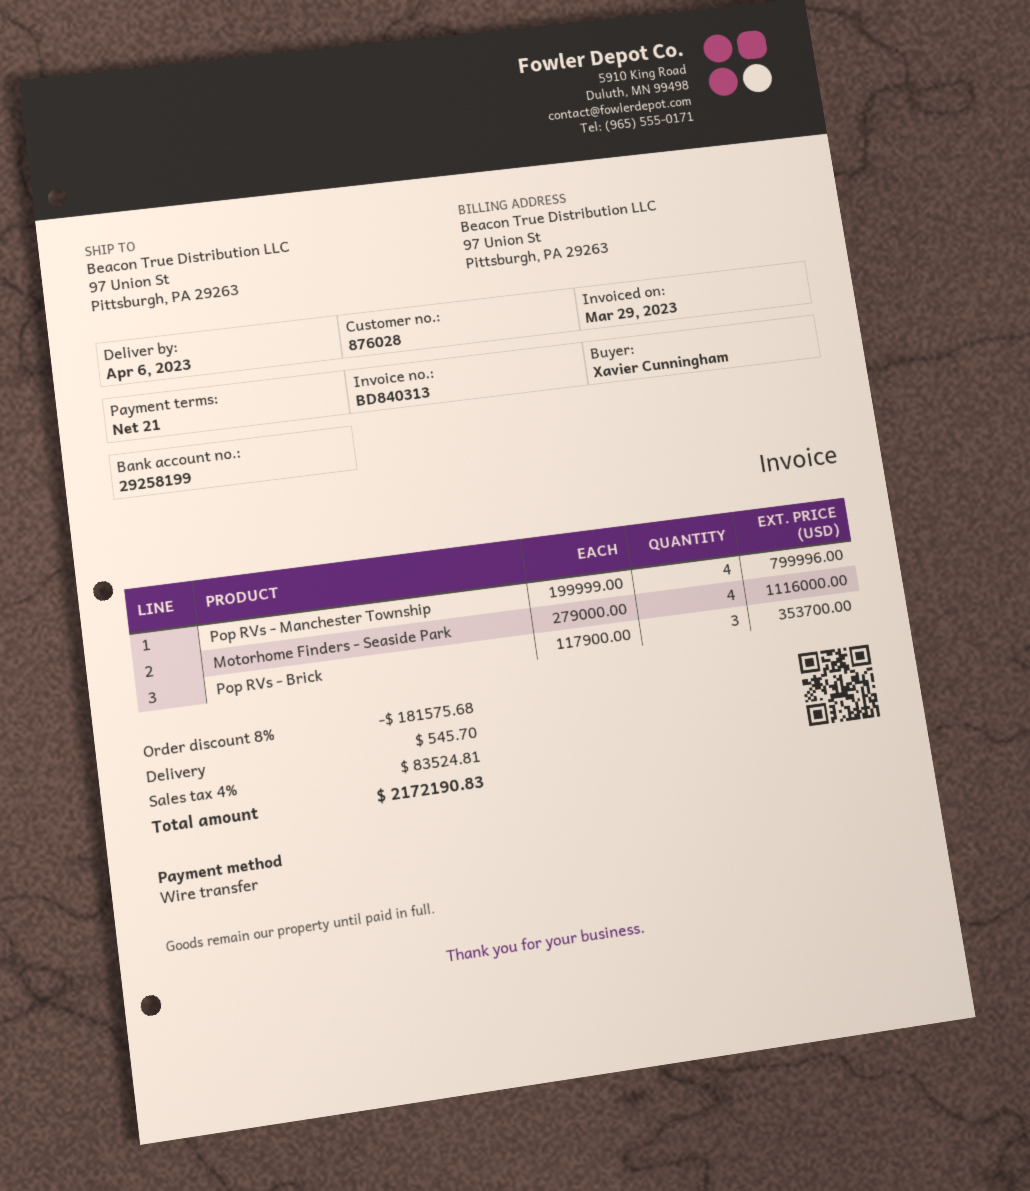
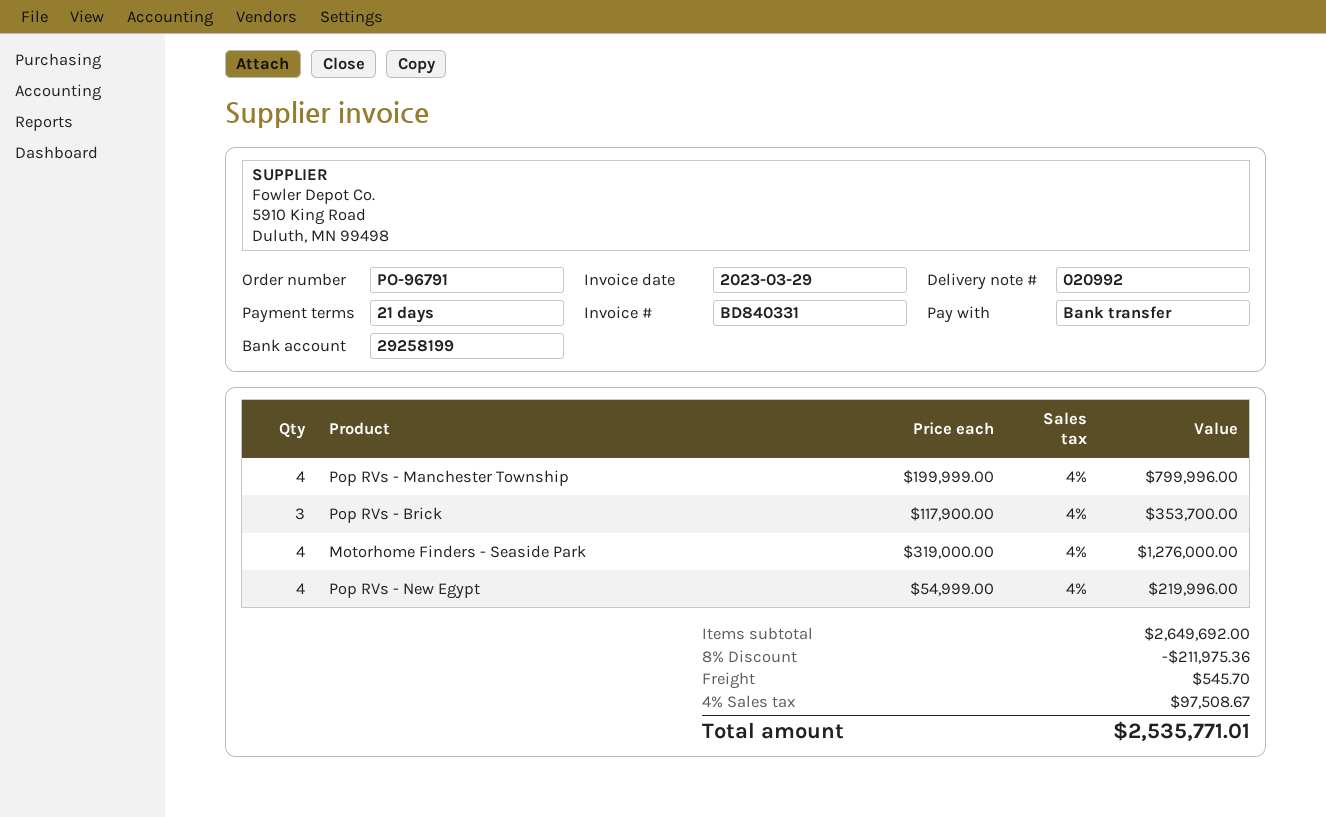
invoice number: BD840313 -> BD840331
Motorhome Finders - Seaside Park: 4 x 279000.00 = 1116000.00 -> 4 x 319000.00 = 1276000.00
Pop RVs - New Egypt: none -> 4 x 54999.00 = 219996.00
discount: 8% = 181575.68 -> 8% = 211975.36
tax: 4% = 83524.81 -> 4% = 97508.67
total: 2172190.83 -> 2535771.01

